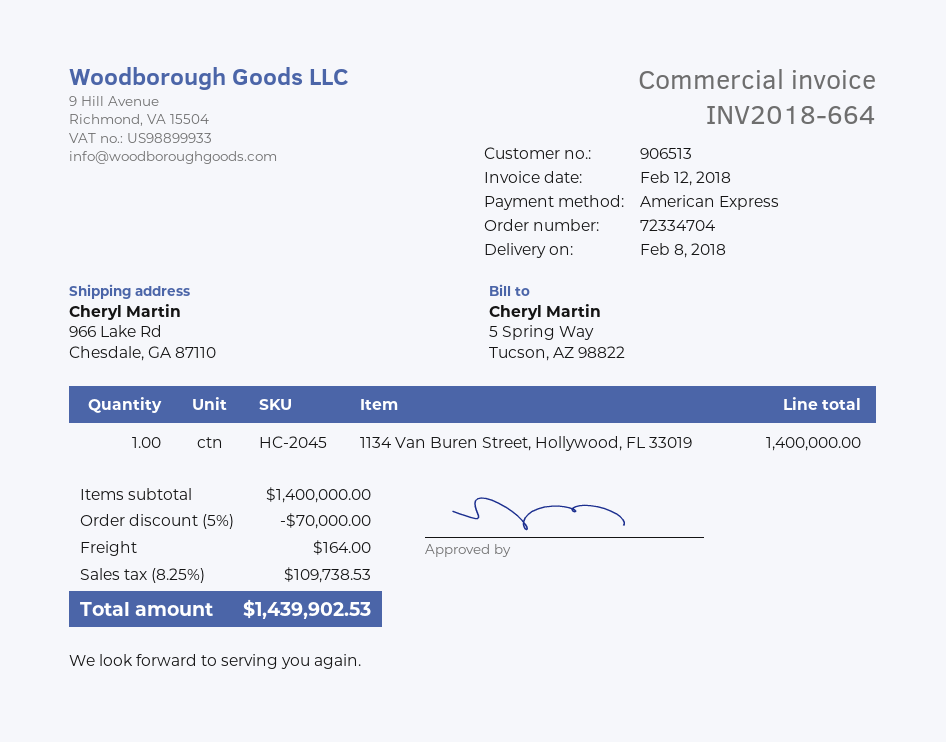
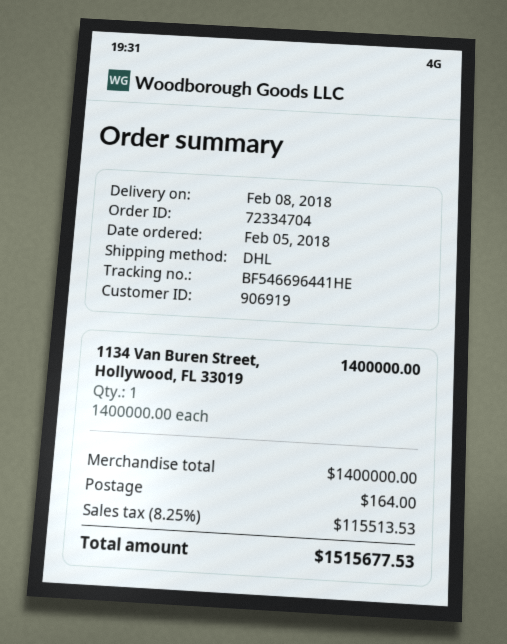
customer number: 906513 -> 906919
discount: 5% = 70000.00 -> none
tax: 8.25% = 109738.53 -> 8.25% = 115513.53
total: 1439902.53 -> 1515677.53

